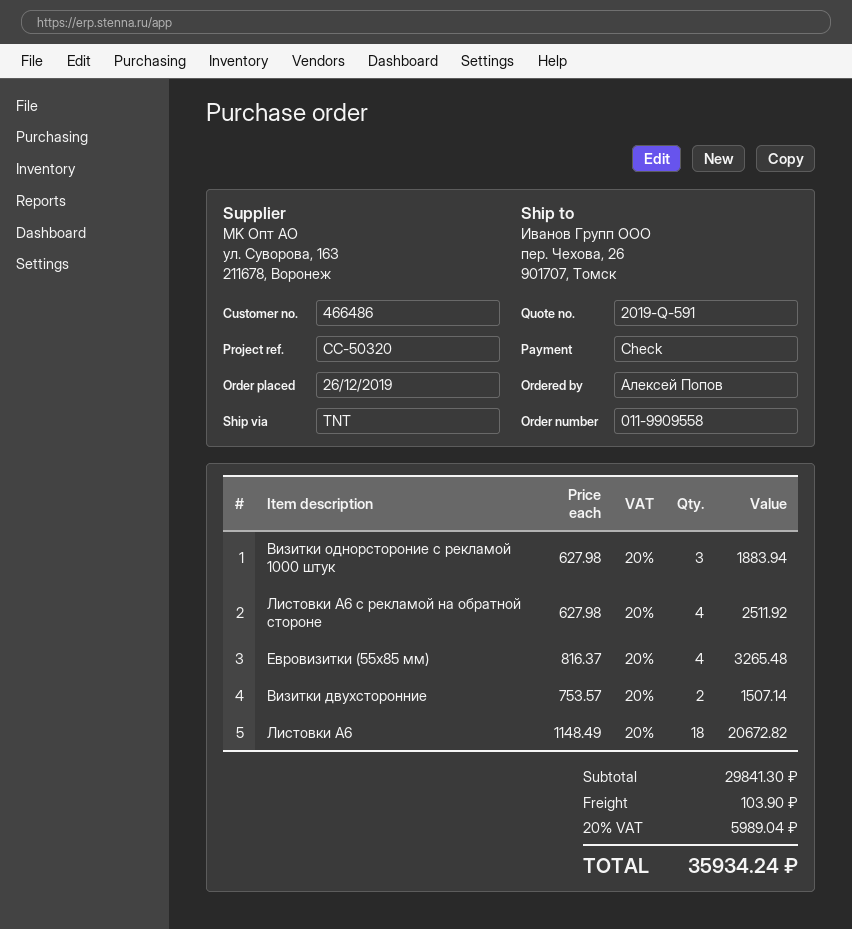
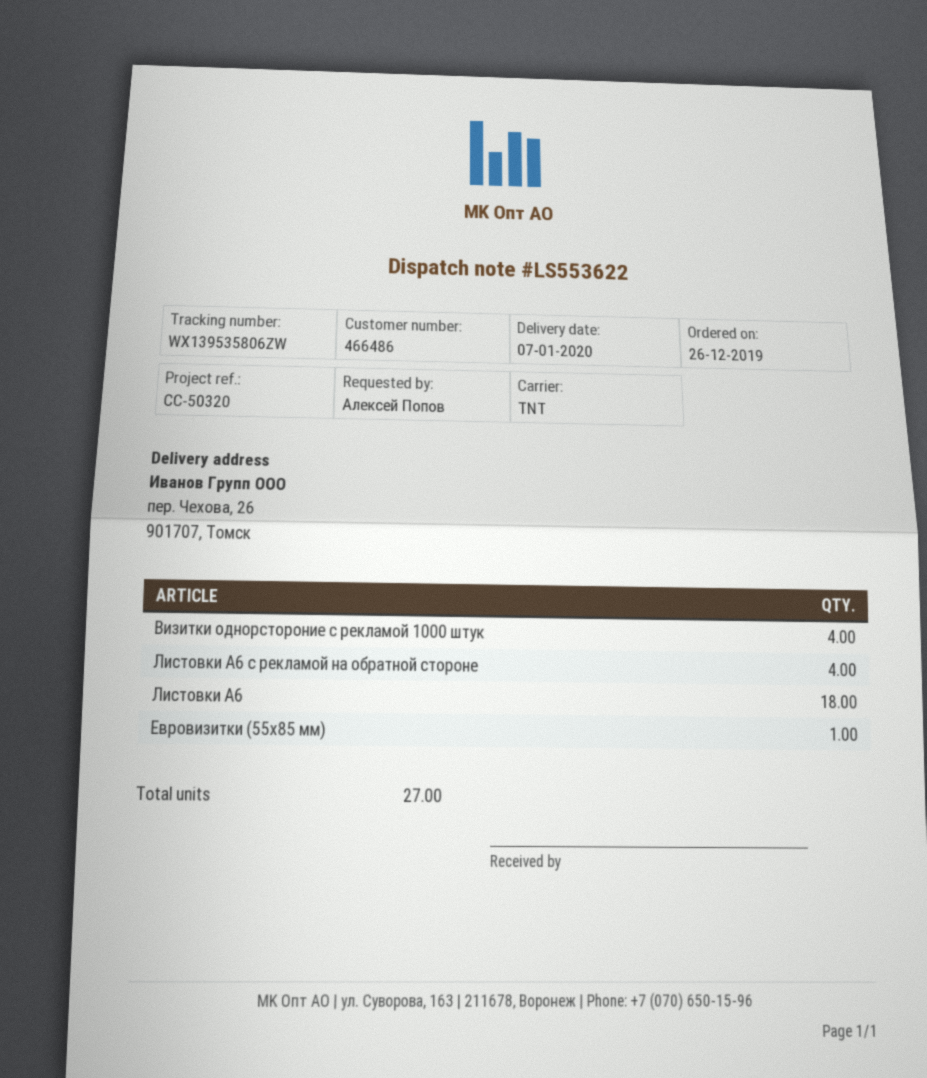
Визитки однорстороние с рекламой 1000 штук: 3 -> 4
Евровизитки (55x85 мм): 4 -> 1
Визитки двухсторонние: 2 -> none

